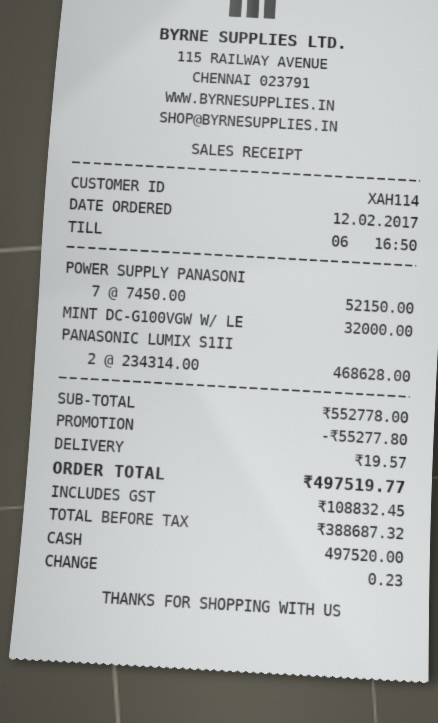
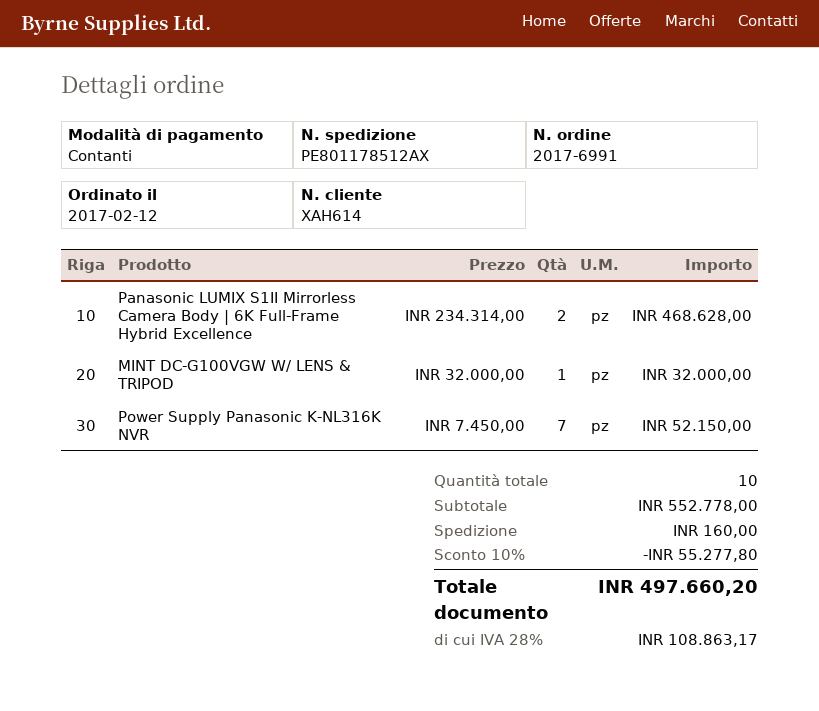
customer number: XAH114 -> XAH614
shipping: 19.57 -> 160.00
tax: 108832.45 -> 108863.17
total: 497519.77 -> 497660.20

